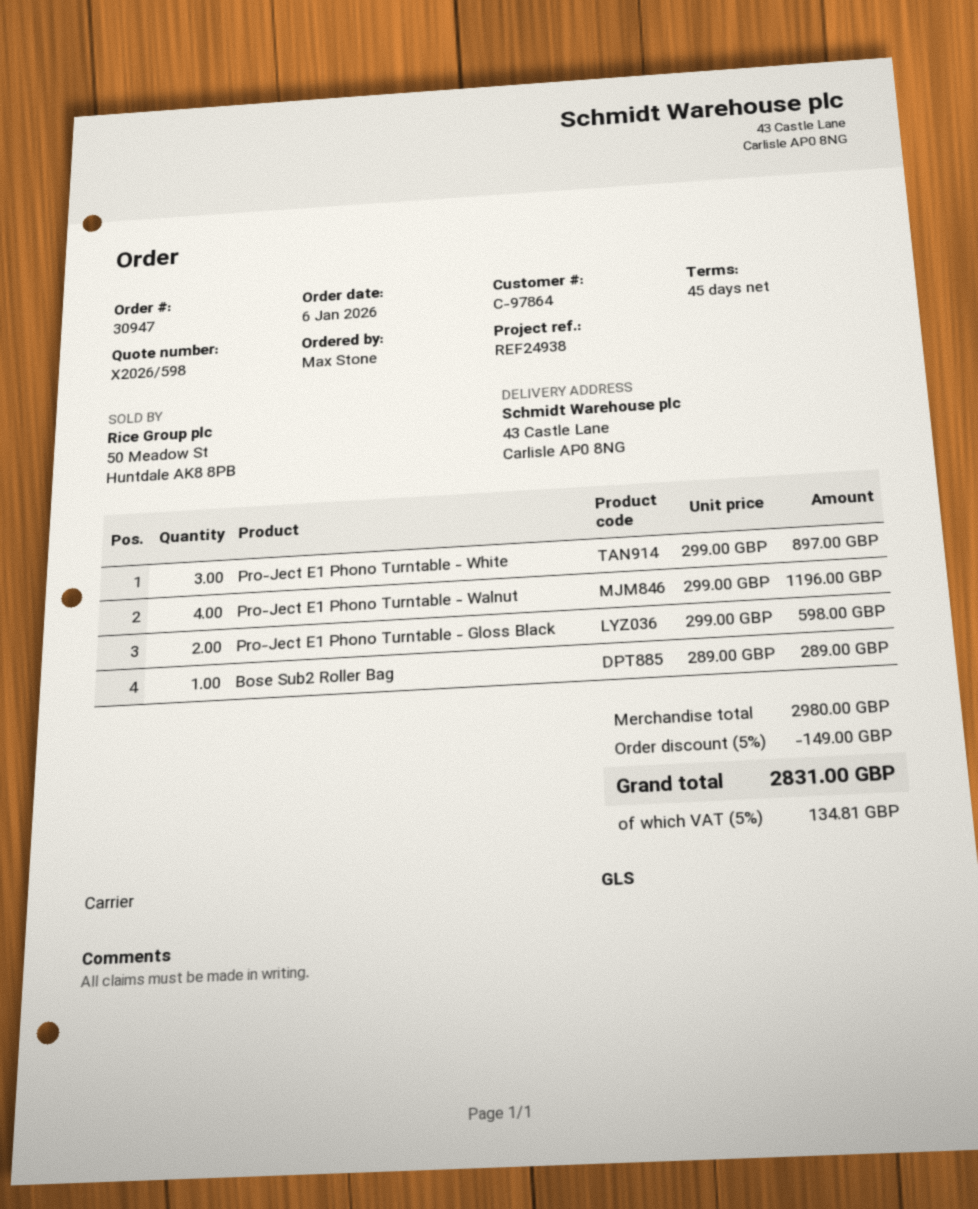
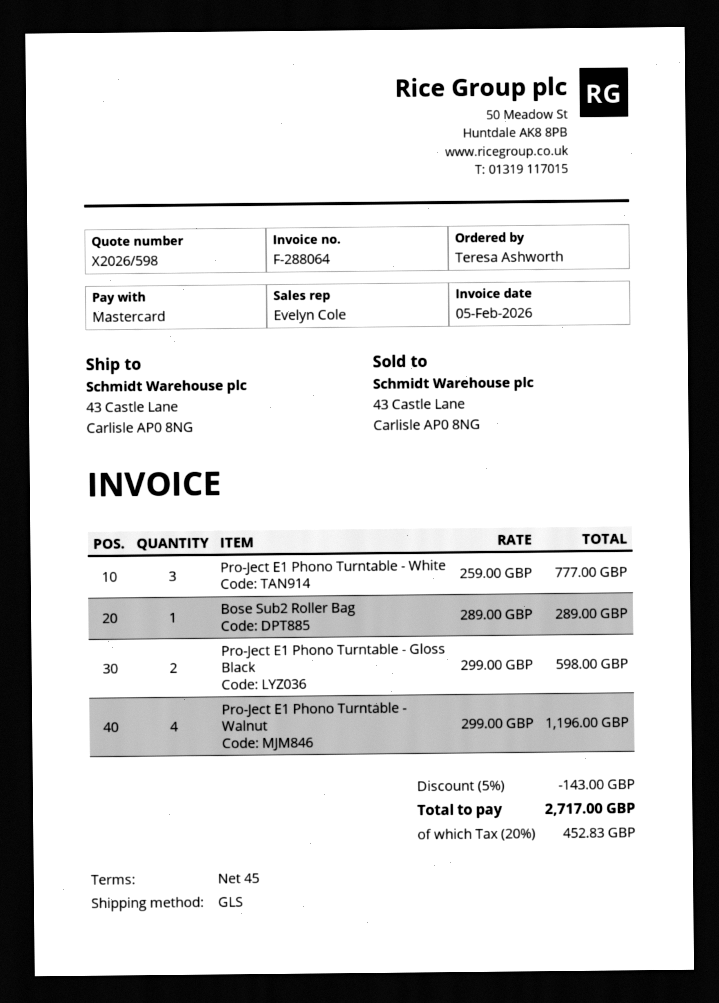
ordered by: Max Stone -> Teresa Ashworth
Pro-Ject E1 Phono Turntable - White: 3 x 299.00 = 897.00 -> 3 x 259.00 = 777.00
discount: 5% = 149.00 -> 5% = 143.00
tax: 5% = 134.81 -> 20% = 452.83
total: 2831.00 -> 2717.00

